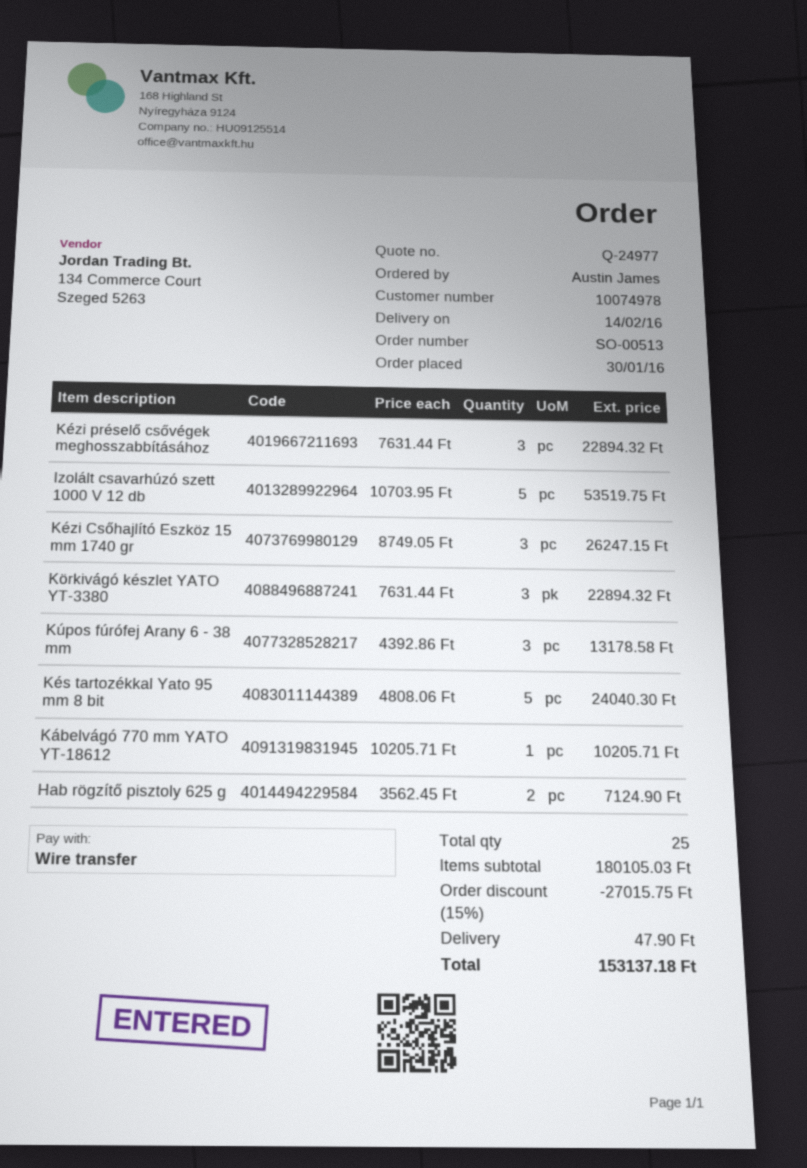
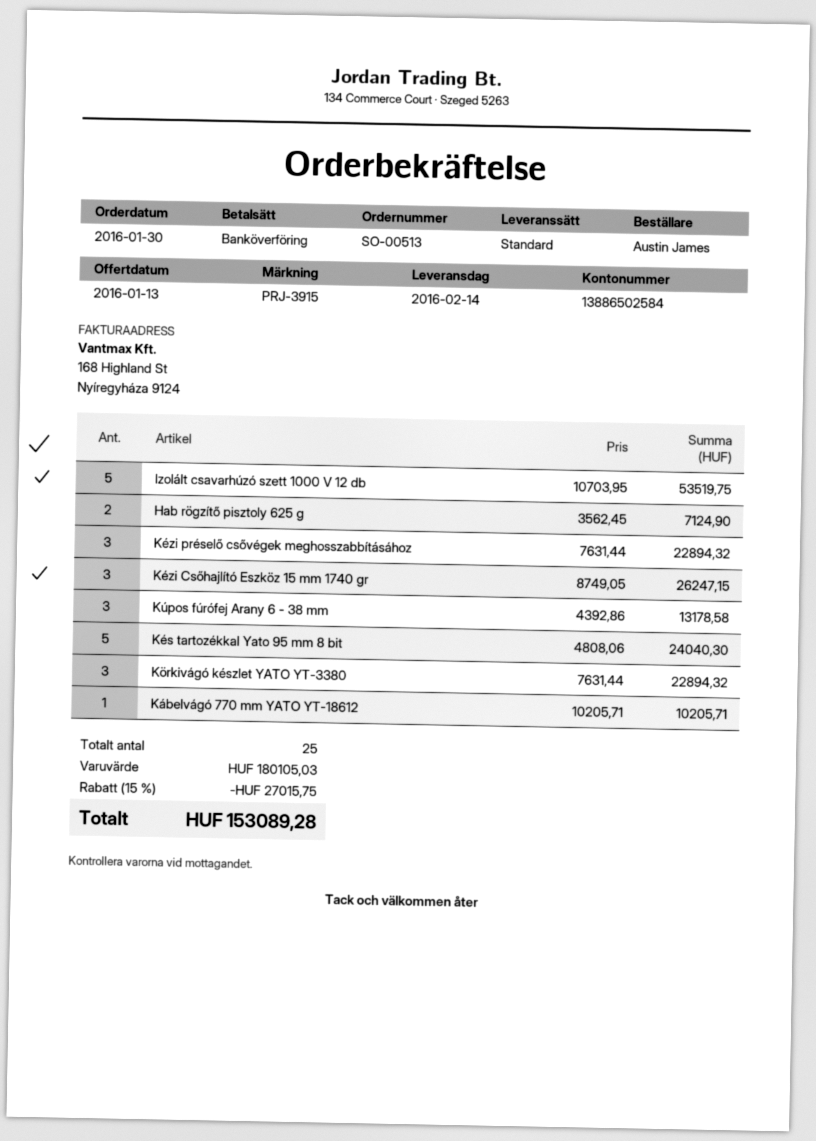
shipping: 47.90 -> none
total: 153137.18 -> 153089.28

